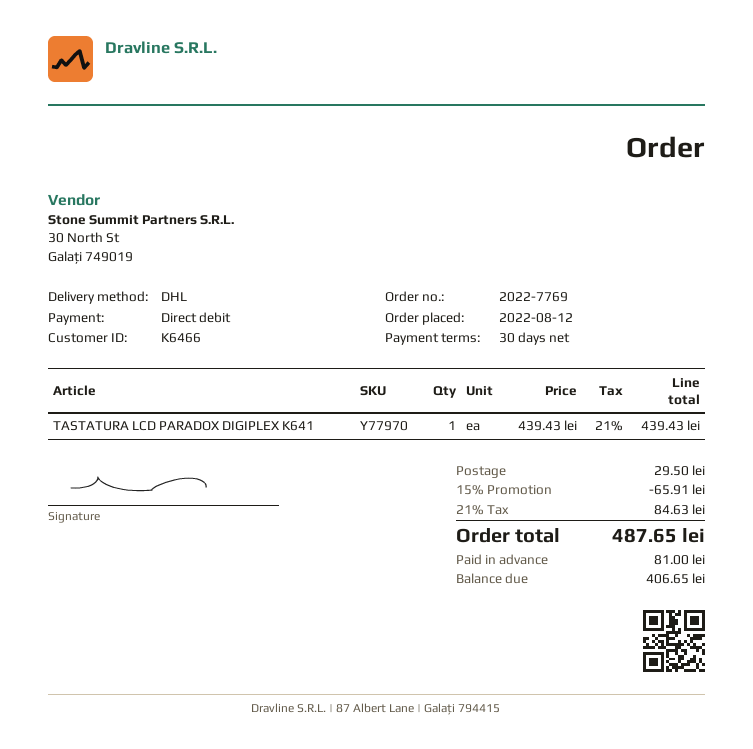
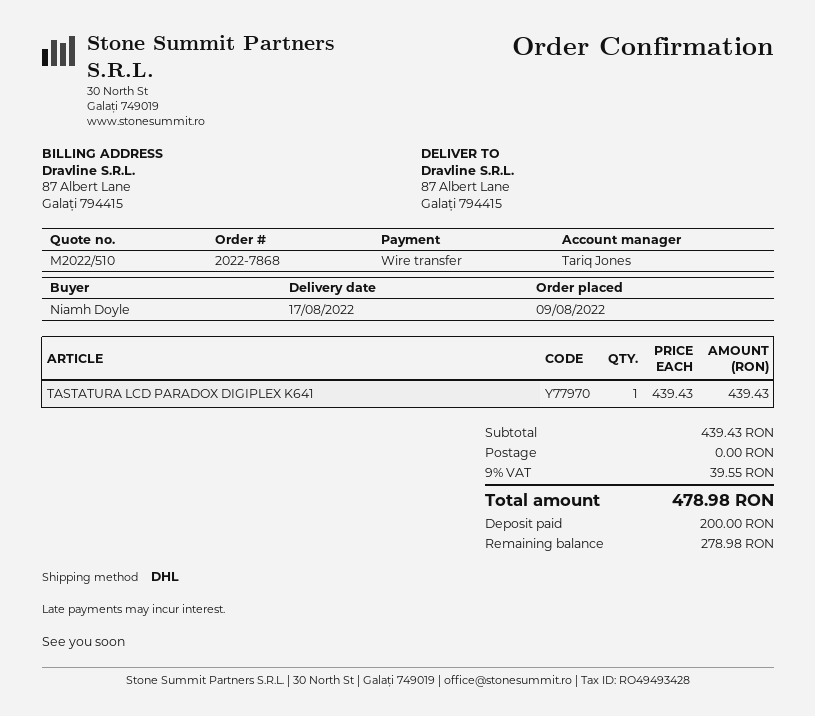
order number: 2022-7769 -> 2022-7868
order date: 2022-08-12 -> 2022-08-09
payment method: direct debit -> bank transfer
discount: 15% = 65.91 -> none
shipping: 29.50 -> 0.00
tax: 21% = 84.63 -> 9% = 39.55
total: 487.65 -> 478.98
deposit: 81.00 -> 200.00
balance: 406.65 -> 278.98

